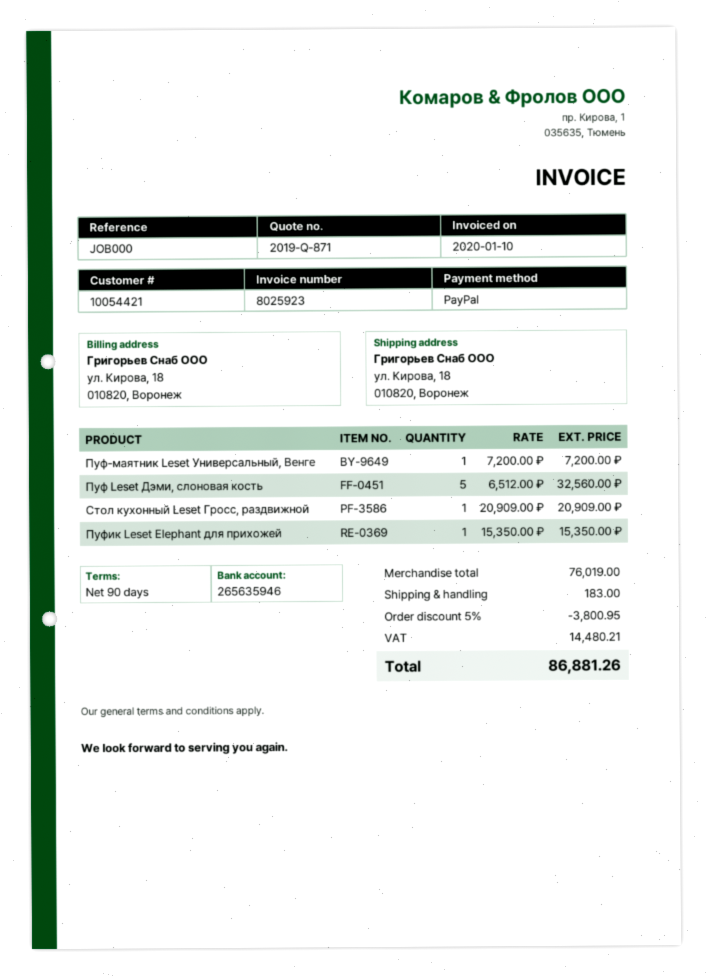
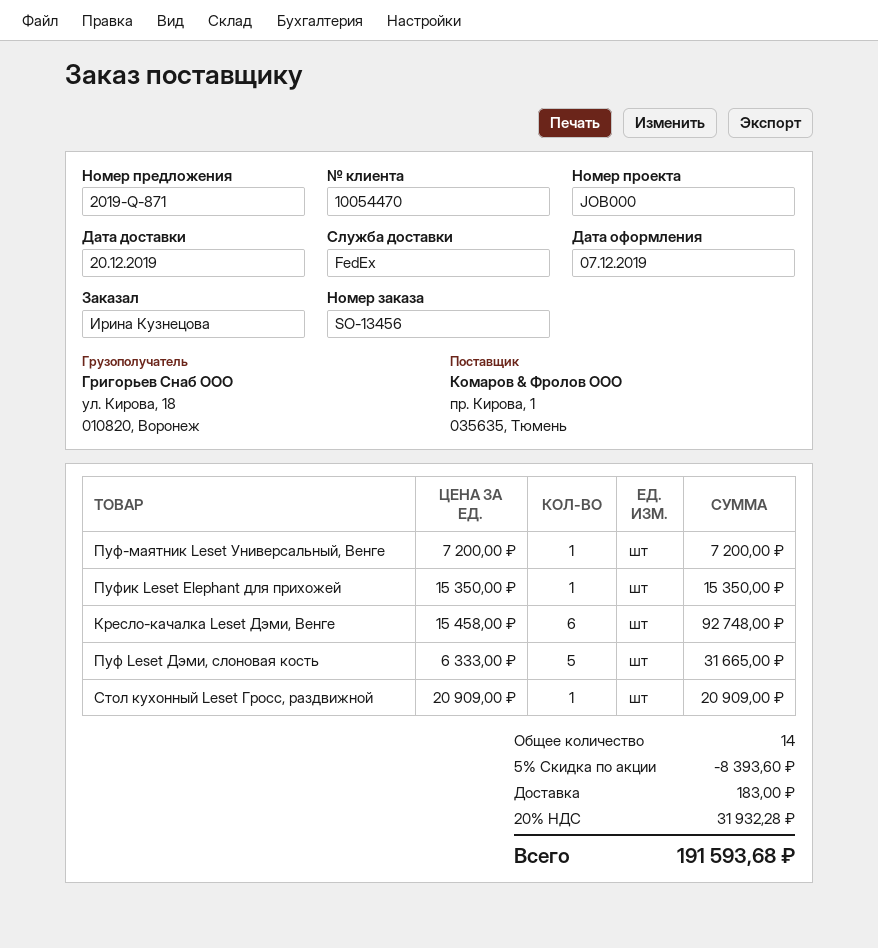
customer number: 10054421 -> 10054470
Пуф Leset Дэми, слоновая кость: 5 x 6512.00 = 32560.00 -> 5 x 6333.00 = 31665.00
Кресло-качалка Leset Дэми, Венге: none -> 6 x 15458.00 = 92748.00
discount: 5% = 3800.95 -> 5% = 8393.60
tax: 14480.21 -> 31932.28
total: 86881.26 -> 191593.68

